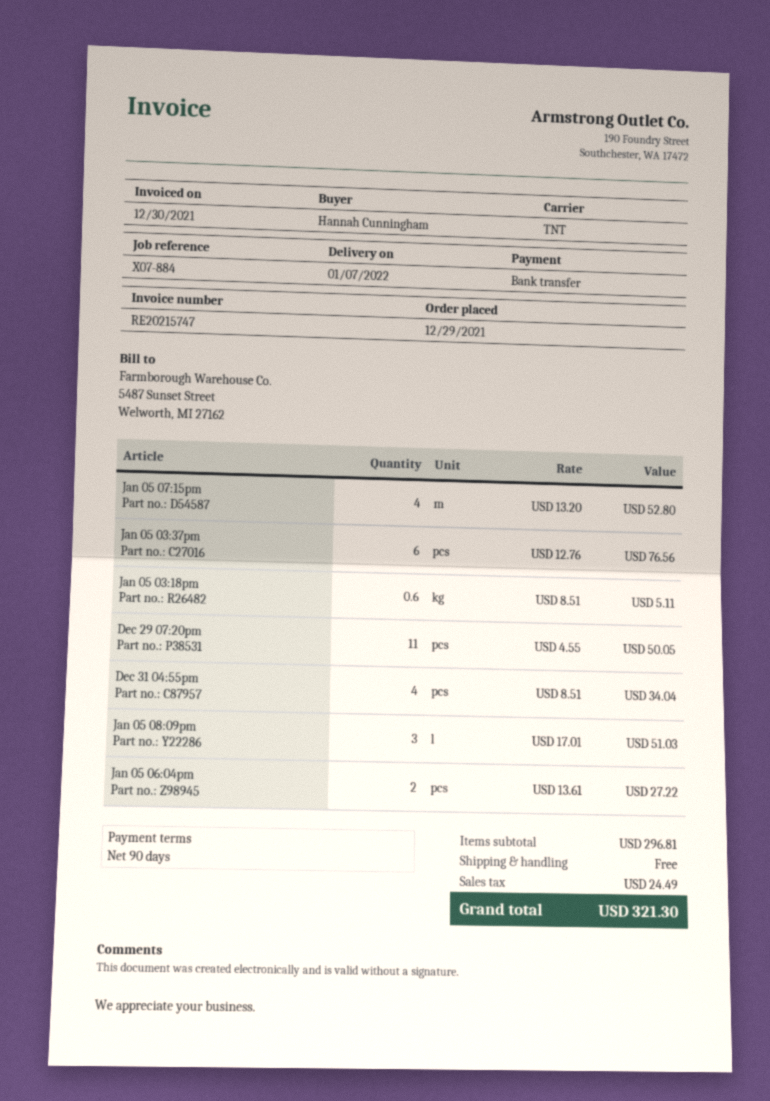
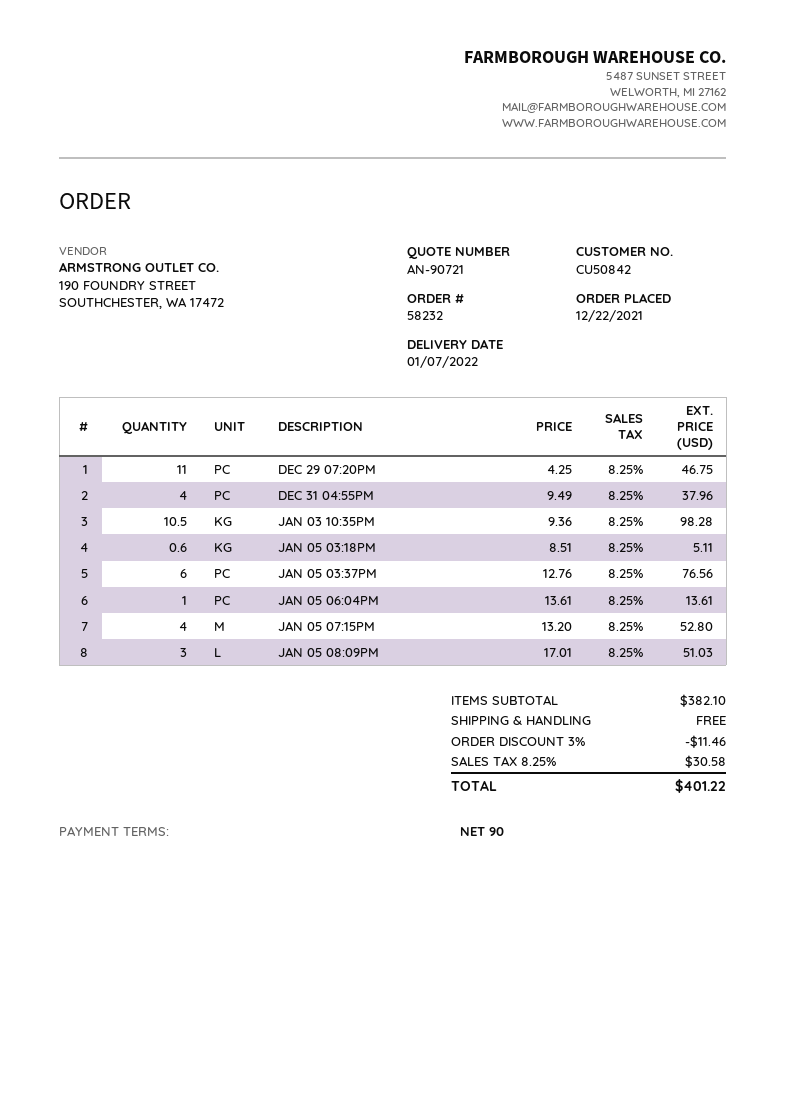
order date: 2021-12-29 -> 2021-12-22
Dec 29 07:20pm: 11 x 4.55 = 50.05 -> 11 x 4.25 = 46.75
Dec 31 04:55pm: 4 x 8.51 = 34.04 -> 4 x 9.49 = 37.96
Jan 05 06:04pm: 2 x 13.61 = 27.22 -> 1 x 13.61 = 13.61
JAN 03 10:35PM: none -> 10.5 x 9.36 = 98.28
subtotal: 296.81 -> 382.10
discount: none -> 3% = 11.46
tax: 24.49 -> 30.58
total: 321.30 -> 401.22

